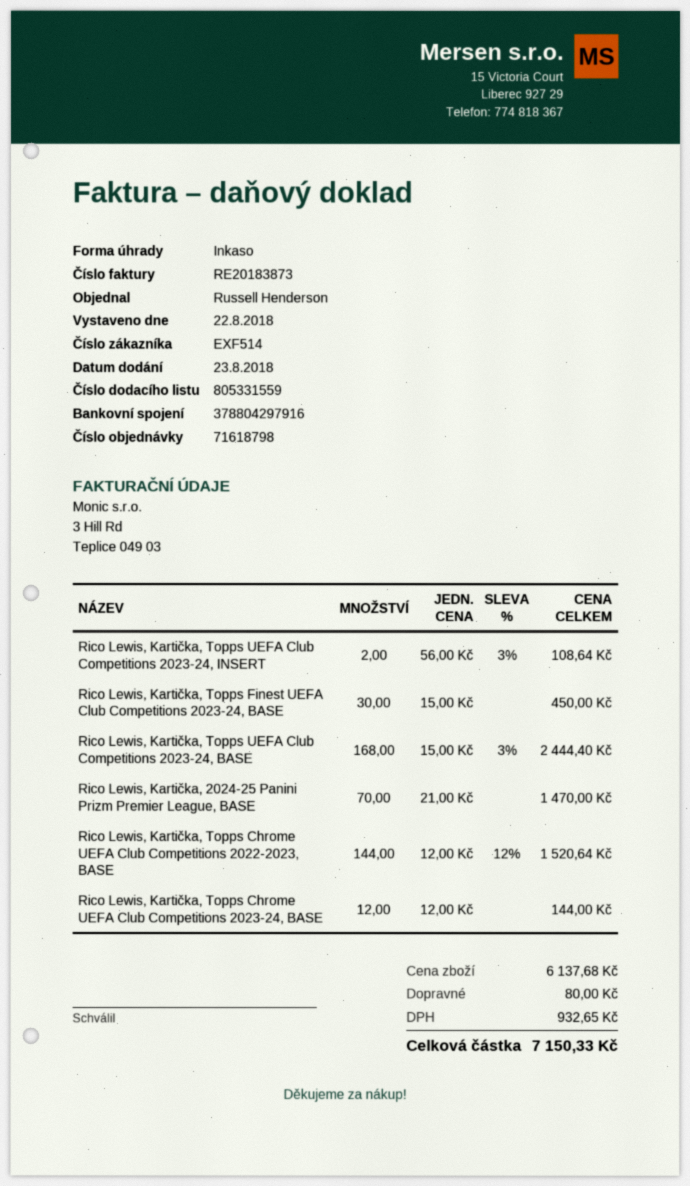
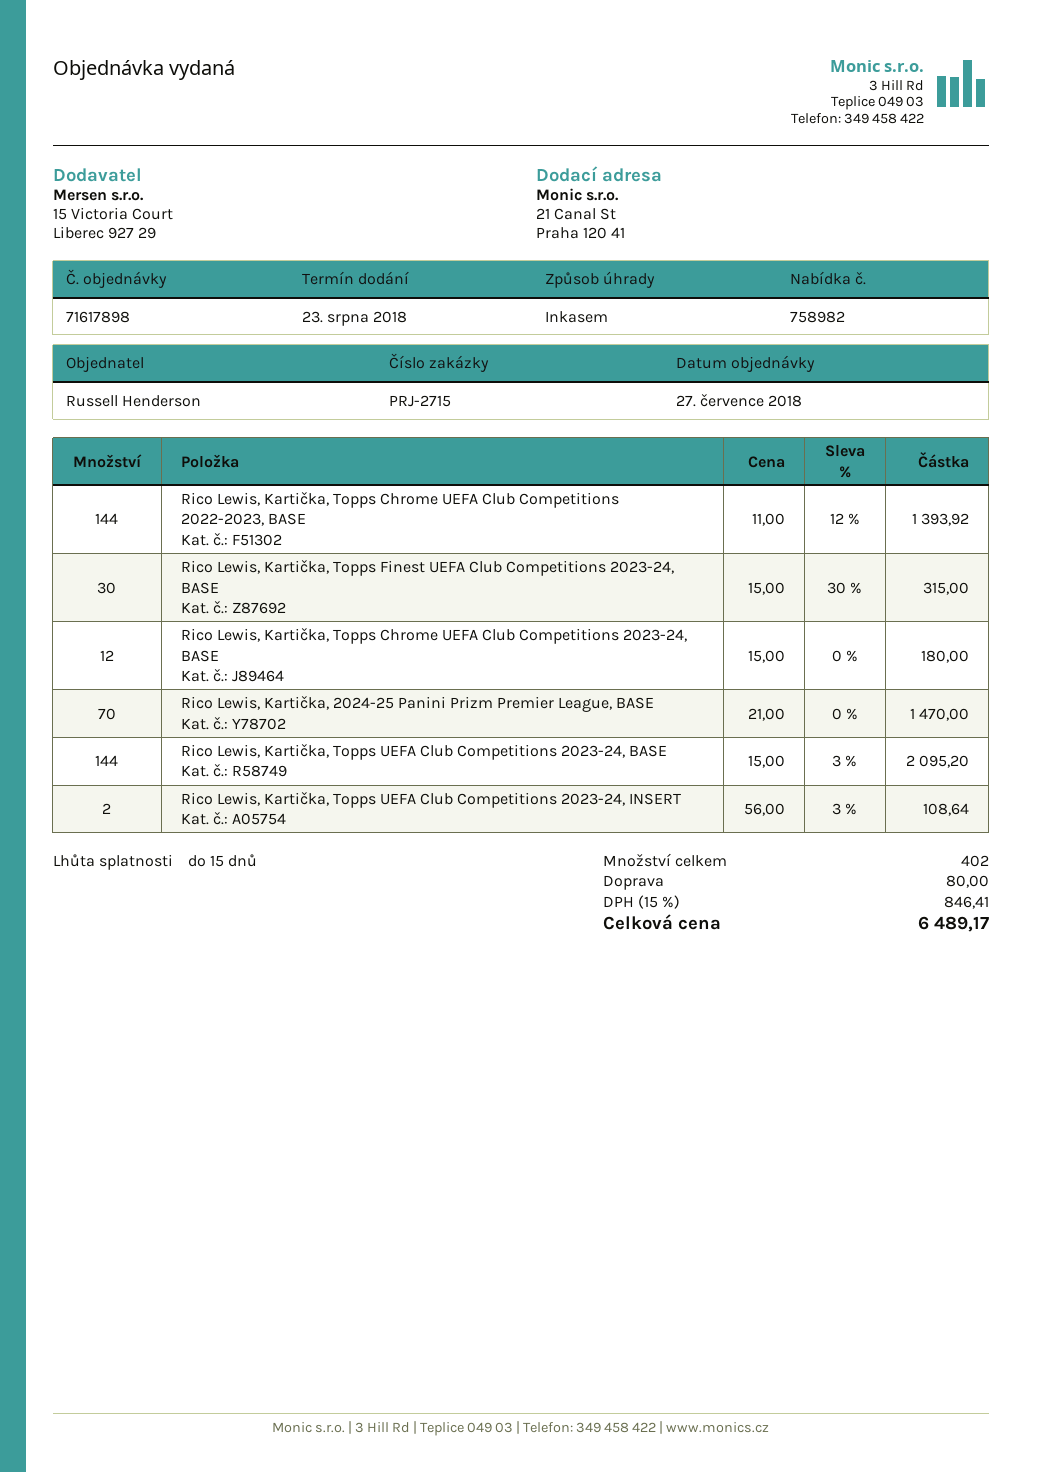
order number: 71618798 -> 71617898
Rico Lewis, Kartička, Topps Finest UEFA Club Competitions 2023-24, BASE: 30 x 15.00 = 450.00 -> 30 x 15.00 - 30% = 315.00
Rico Lewis, Kartička, Topps UEFA Club Competitions 2023-24, BASE: 168 x 15.00 - 3% = 2444.40 -> 144 x 15.00 - 3% = 2095.20
Rico Lewis, Kartička, Topps Chrome UEFA Club Competitions 2022-2023, BASE: 144 x 12.00 - 12% = 1520.64 -> 144 x 11.00 - 12% = 1393.92
Rico Lewis, Kartička, Topps Chrome UEFA Club Competitions 2023-24, BASE: 12 x 12.00 = 144.00 -> 12 x 15.00 = 180.00
tax: 932.65 -> 846.41
total: 7150.33 -> 6489.17

